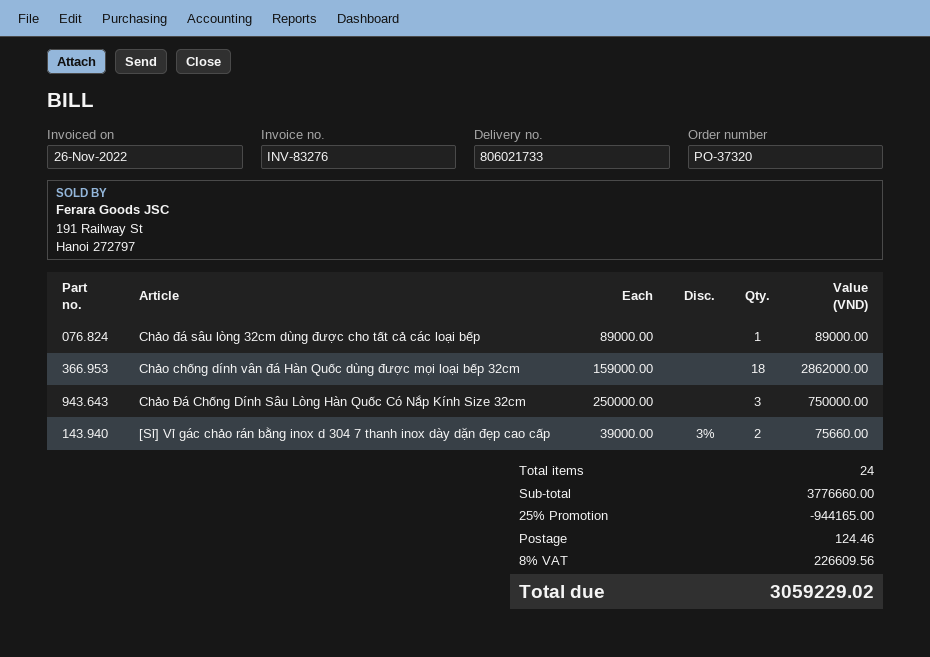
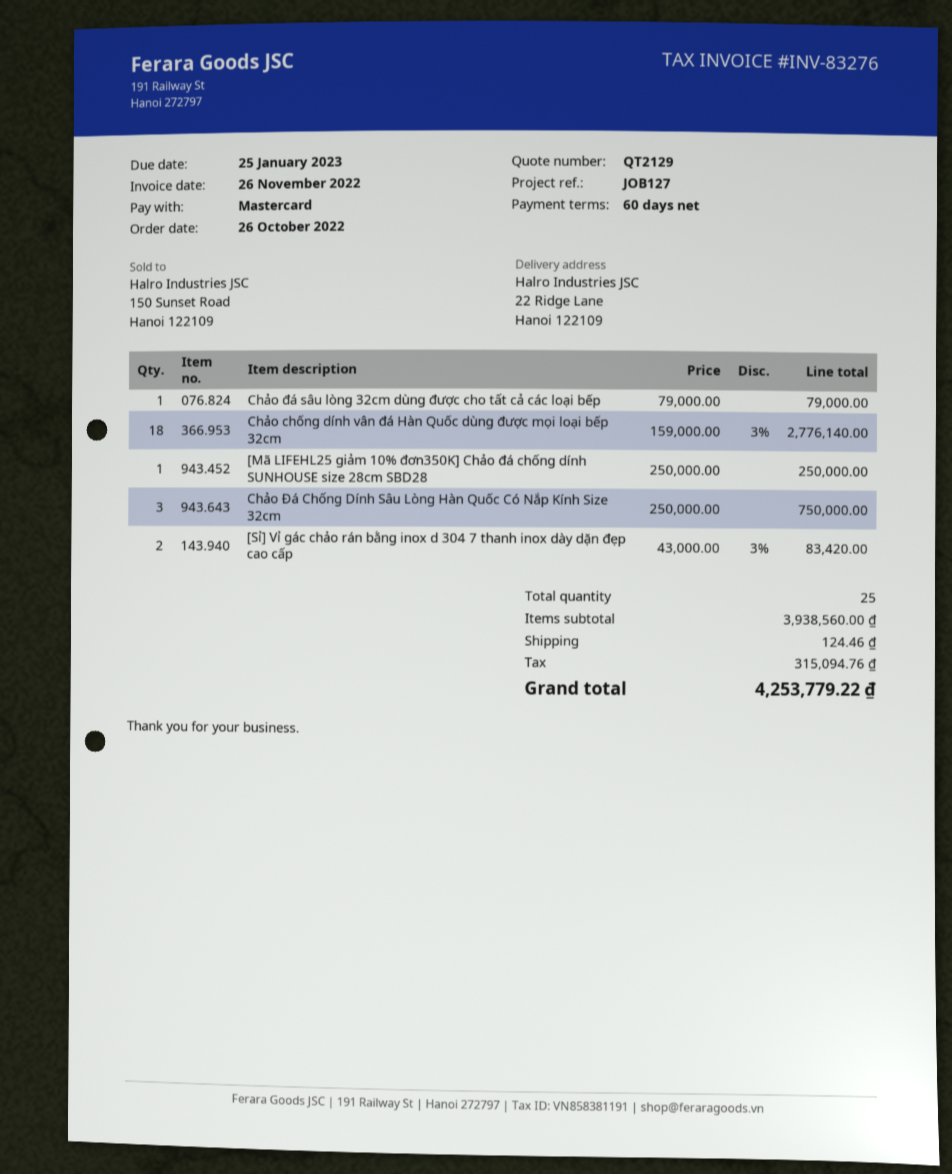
Chảo đá sâu lòng 32cm dùng được cho tất cả các loại bếp: 1 x 89000.00 = 89000.00 -> 1 x 79000.00 = 79000.00
Chảo chống dính vân đá Hàn Quốc dùng được mọi loại bếp 32cm: 18 x 159000.00 = 2862000.00 -> 18 x 159000.00 - 3% = 2776140.00
[Sỉ] Vỉ gác chảo rán bằng inox d 304 7 thanh inox dày dặn đẹp cao cấp: 2 x 39000.00 - 3% = 75660.00 -> 2 x 43000.00 - 3% = 83420.00
[Mã LIFEHL25 giảm 10% đơn350K] Chảo đá chống dính SUNHOUSE size 28cm SBD28: none -> 1 x 250000.00 = 250000.00
total quantity: 24 -> 25
subtotal: 3776660.00 -> 3938560.00
discount: 25% = 944165.00 -> none
tax: 226609.56 -> 315094.76
total: 3059229.02 -> 4253779.22

